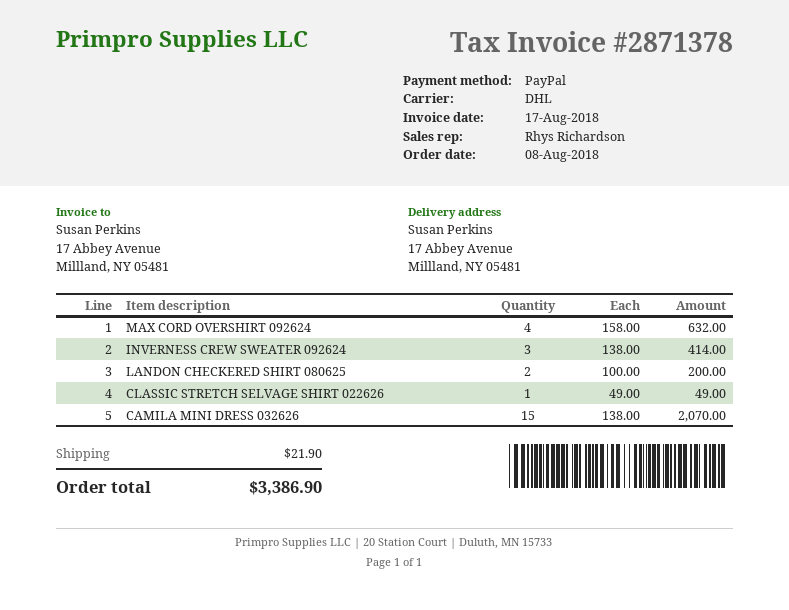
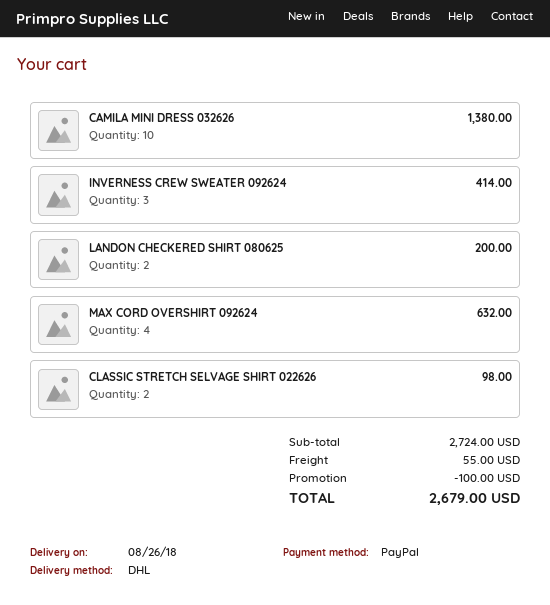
CLASSIC STRETCH SELVAGE SHIRT 022626: 1 for 49.00 -> 2 for 98.00
CAMILA MINI DRESS 032626: 15 for 2070.00 -> 10 for 1380.00
discount: none -> 100.00
shipping: 21.90 -> 55.00
total: 3386.90 -> 2679.00

